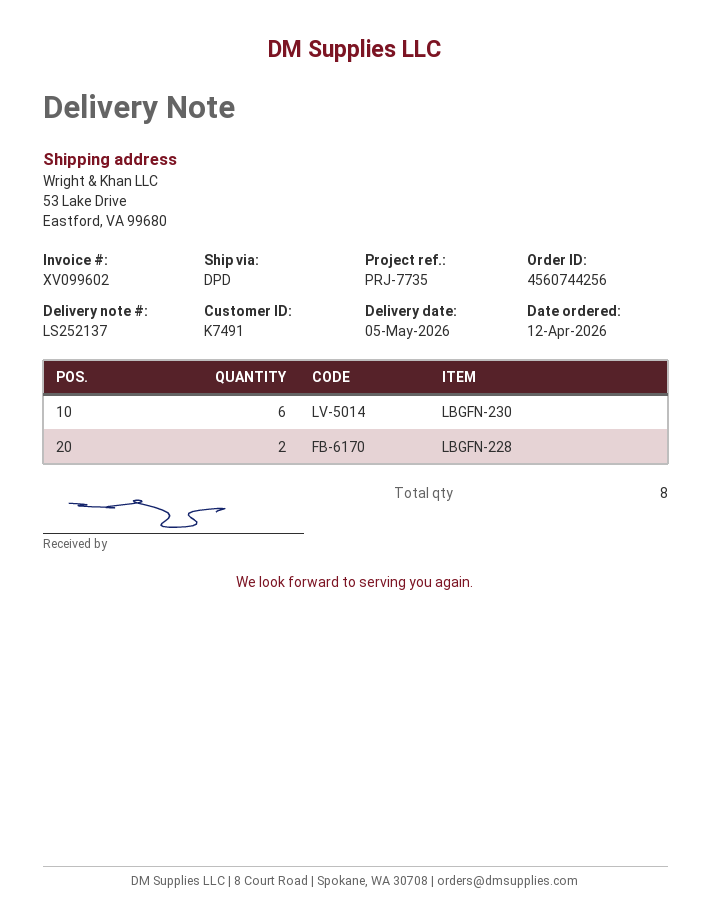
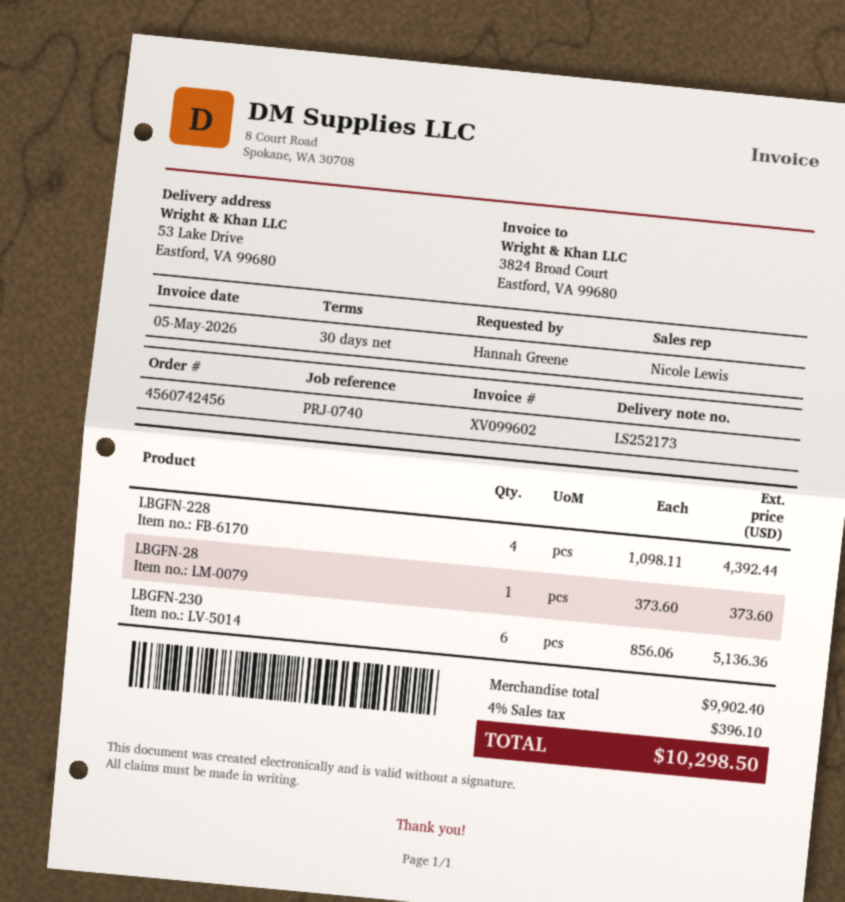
order number: 4560744256 -> 4560742456
delivery note number: LS252137 -> LS252173
reference: PRJ-7735 -> PRJ-0740
LBGFN-228: 2 -> 4
LBGFN-28: none -> 1

